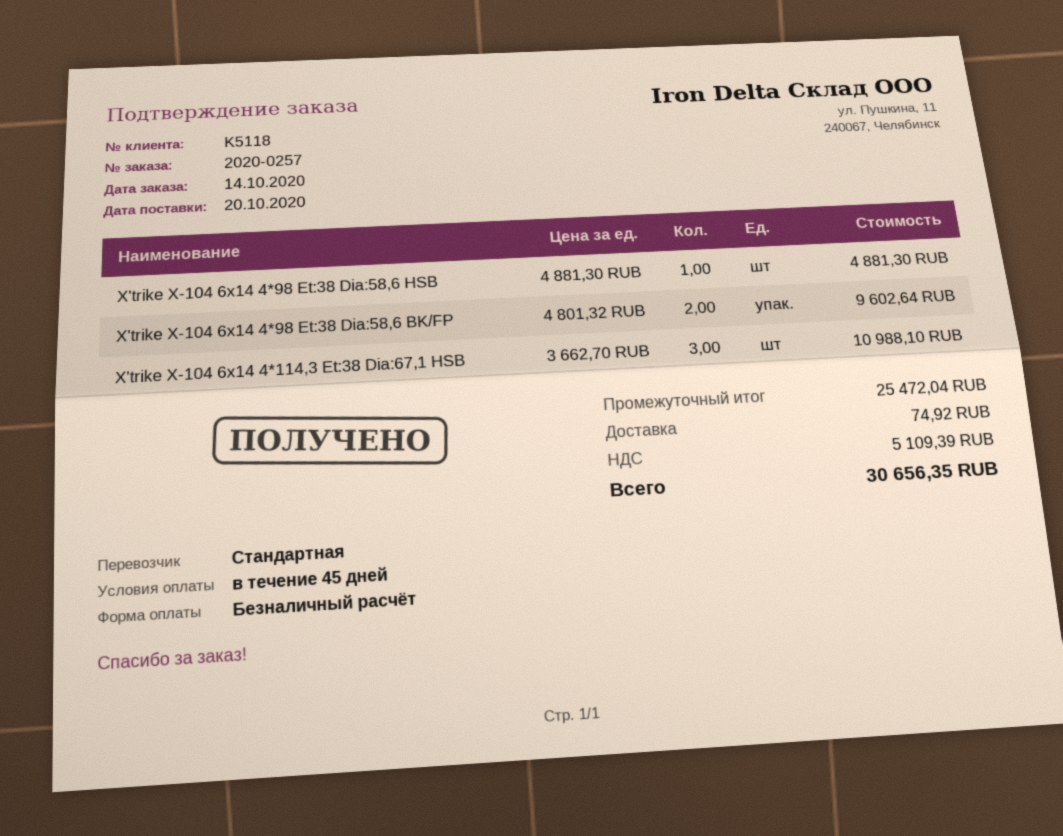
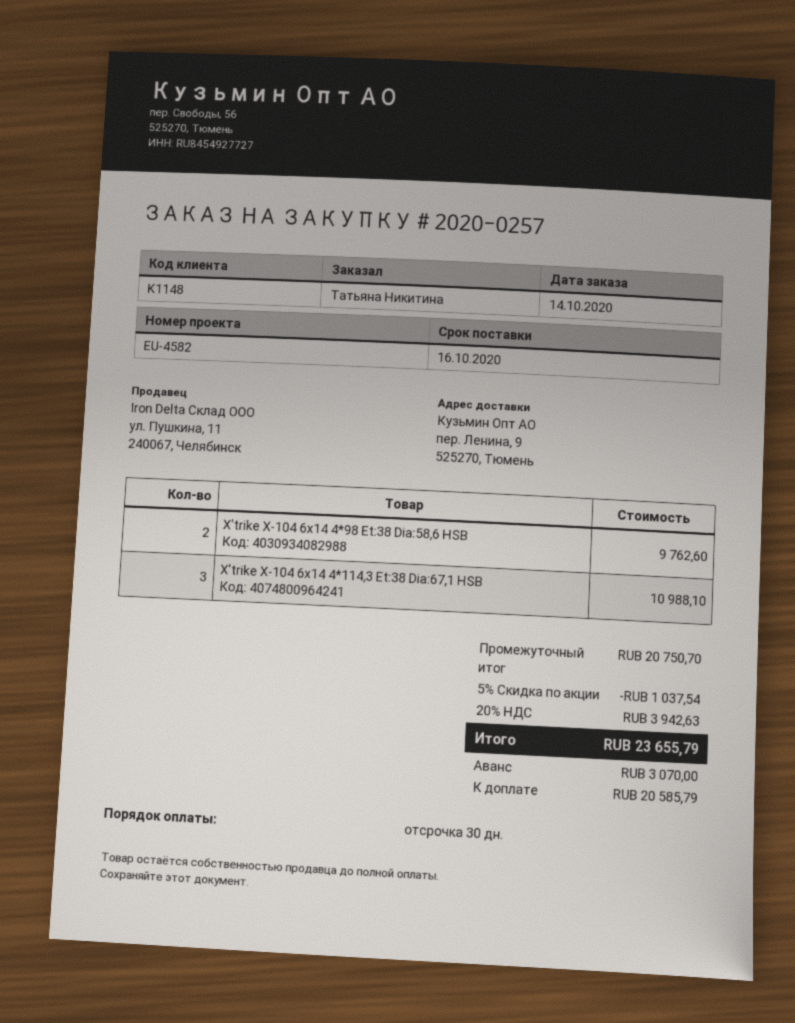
delivery date: 2020-10-20 -> 2020-10-16
payment terms: 45 days -> 30 days
customer number: K5118 -> K1148
X'trike X-104 6x14 4*98 Et:38 Dia:58,6 HSB: 1 for 4881.30 -> 2 for 9762.60
X'trike X-104 6x14 4*98 Et:38 Dia:58,6 BK/FP: 2 for 9602.64 -> none
subtotal: 25472.04 -> 20750.70
discount: none -> 5% = 1037.54
shipping: 74.92 -> none
tax: 5109.39 -> 3942.63
total: 30656.35 -> 23655.79

